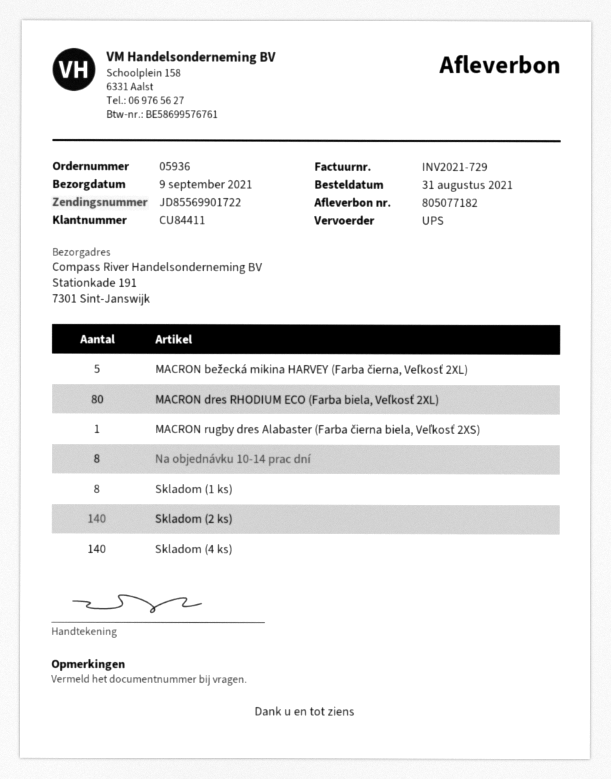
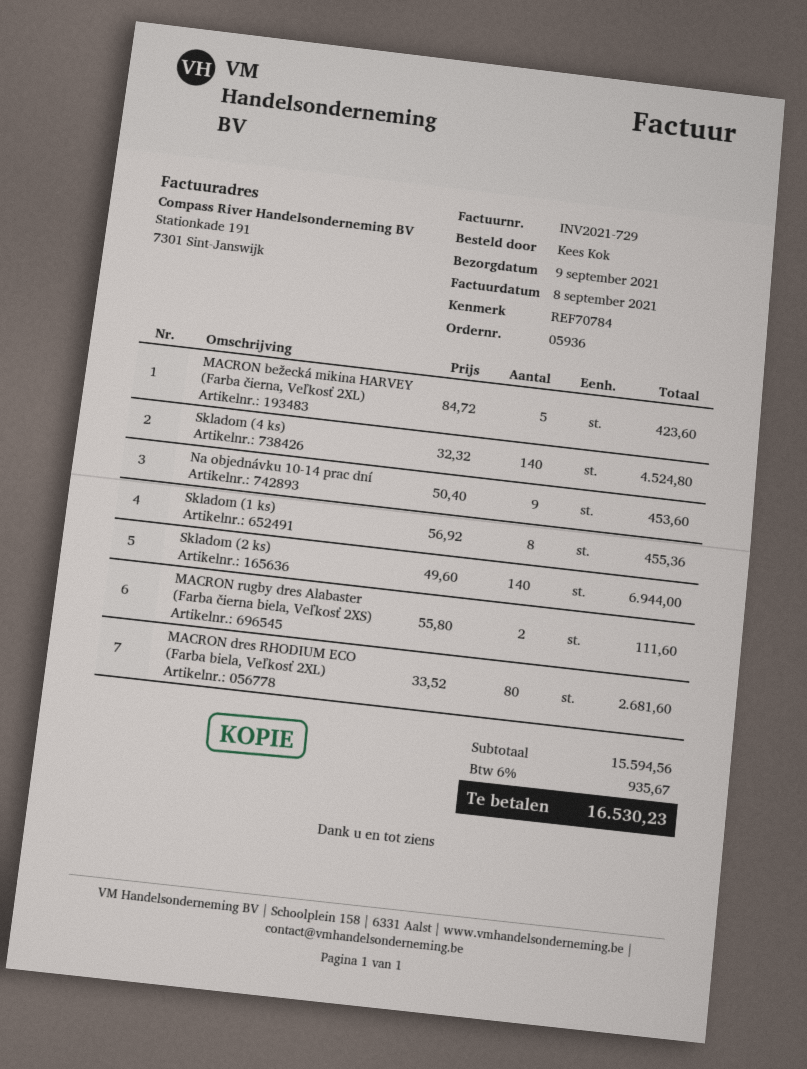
MACRON rugby dres Alabaster (Farba čierna biela, Veľkosť 2XS): 1 -> 2
Na objednávku 10-14 prac dní: 8 -> 9

